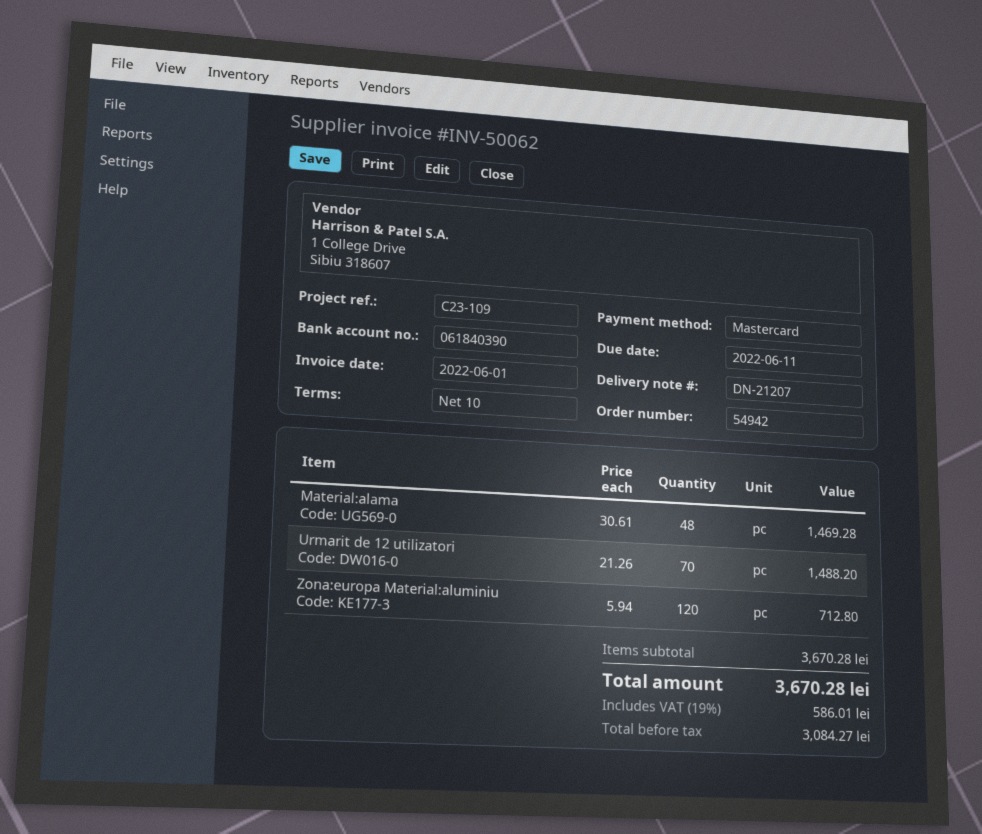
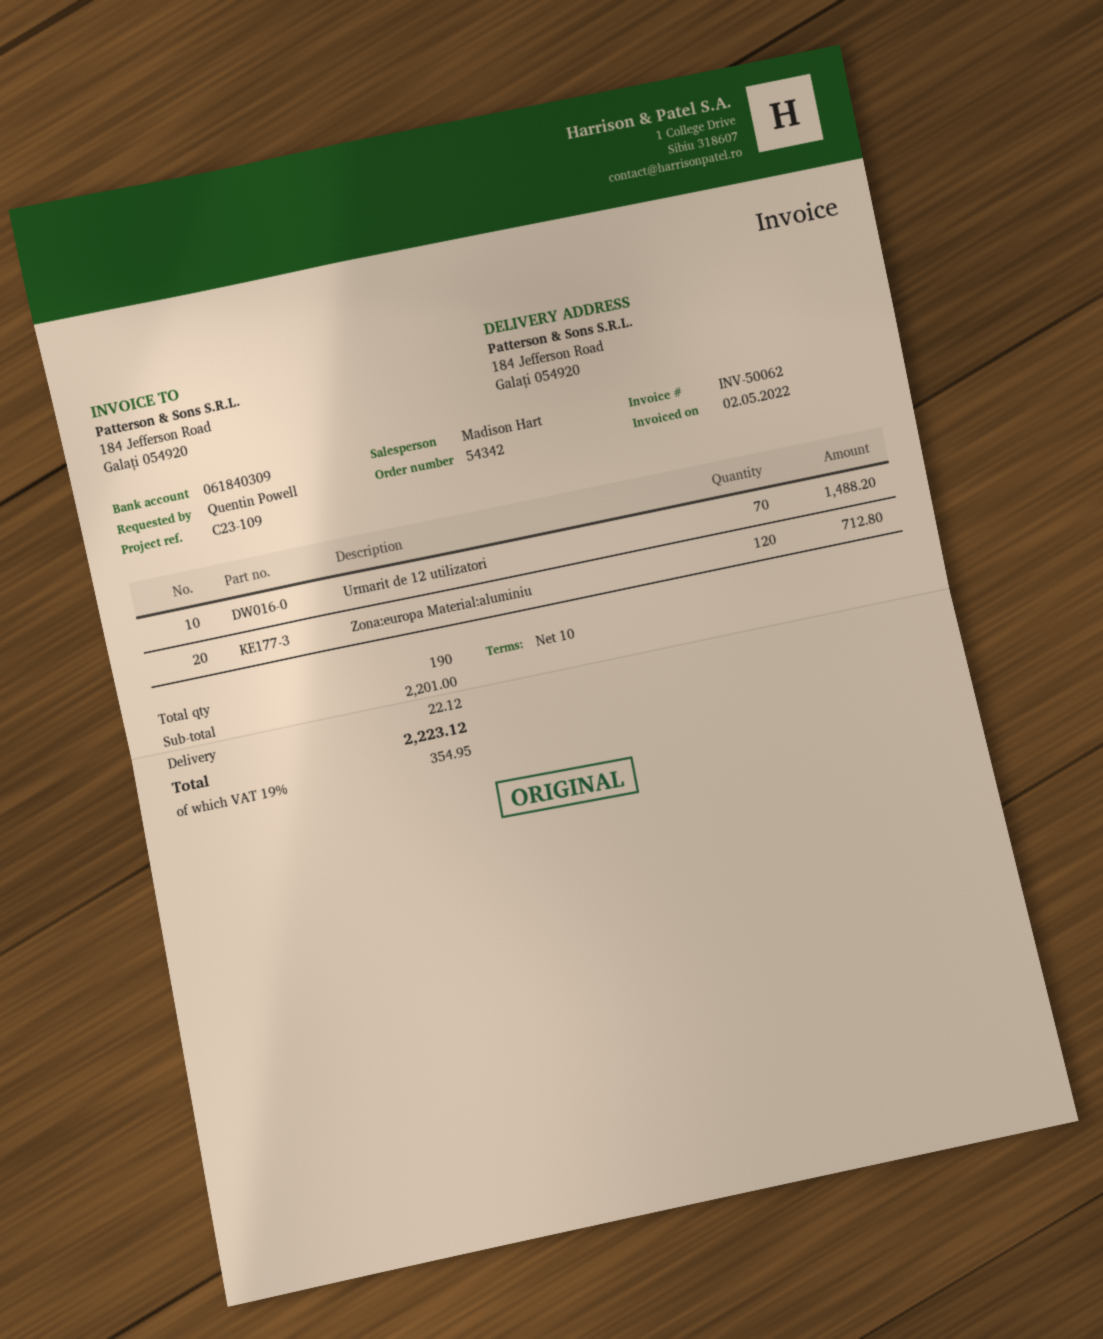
order number: 54942 -> 54342
invoice date: 2022-06-01 -> 2022-05-02
bank account: 061840390 -> 061840309
Material:alama: 48 for 1469.28 -> none
subtotal: 3670.28 -> 2201.00
shipping: none -> 22.12
tax: 19% = 586.01 -> 19% = 354.95
total: 3670.28 -> 2223.12

